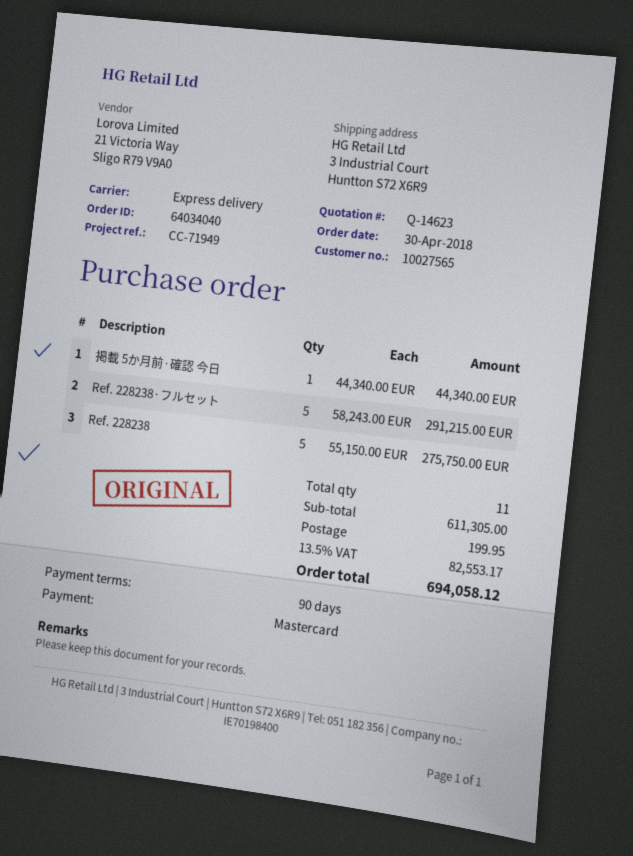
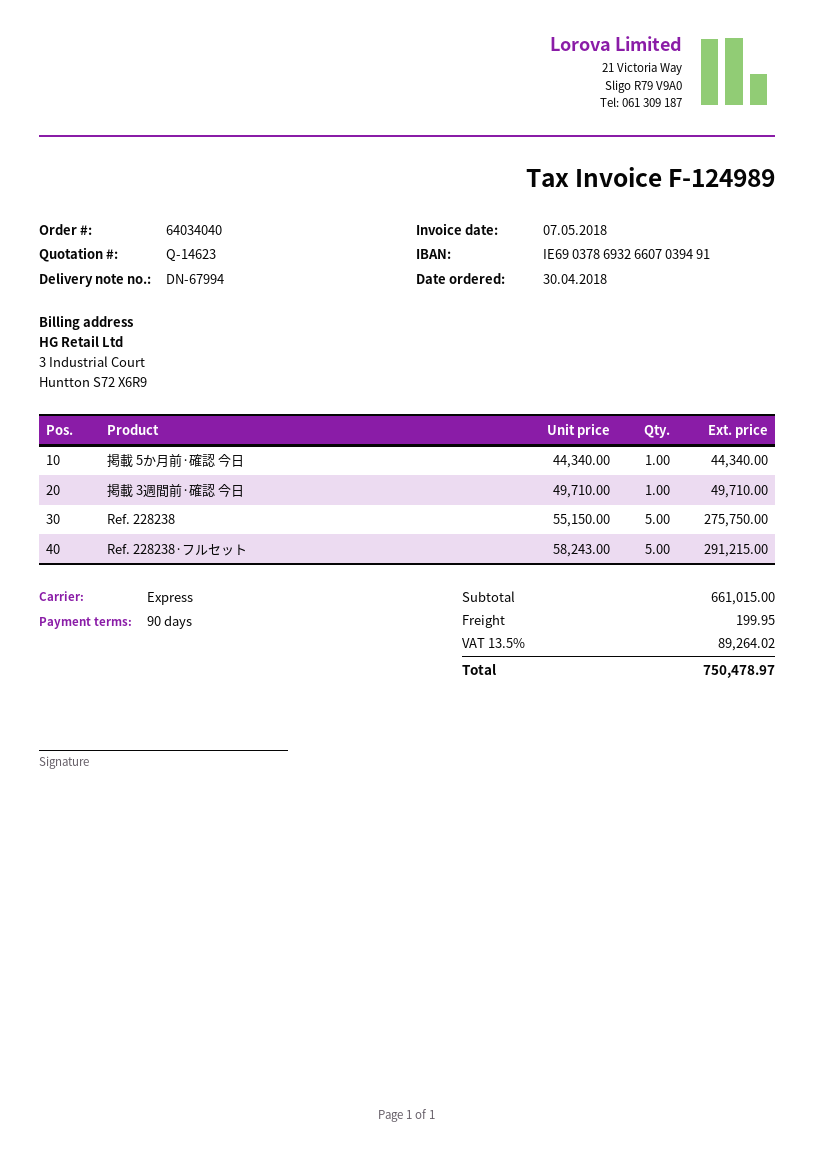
掲載 3週間前·確認 今日: none -> 1 x 49710.00 = 49710.00
subtotal: 611305.00 -> 661015.00
tax: 13.5% = 82553.17 -> 13.5% = 89264.02
total: 694058.12 -> 750478.97

